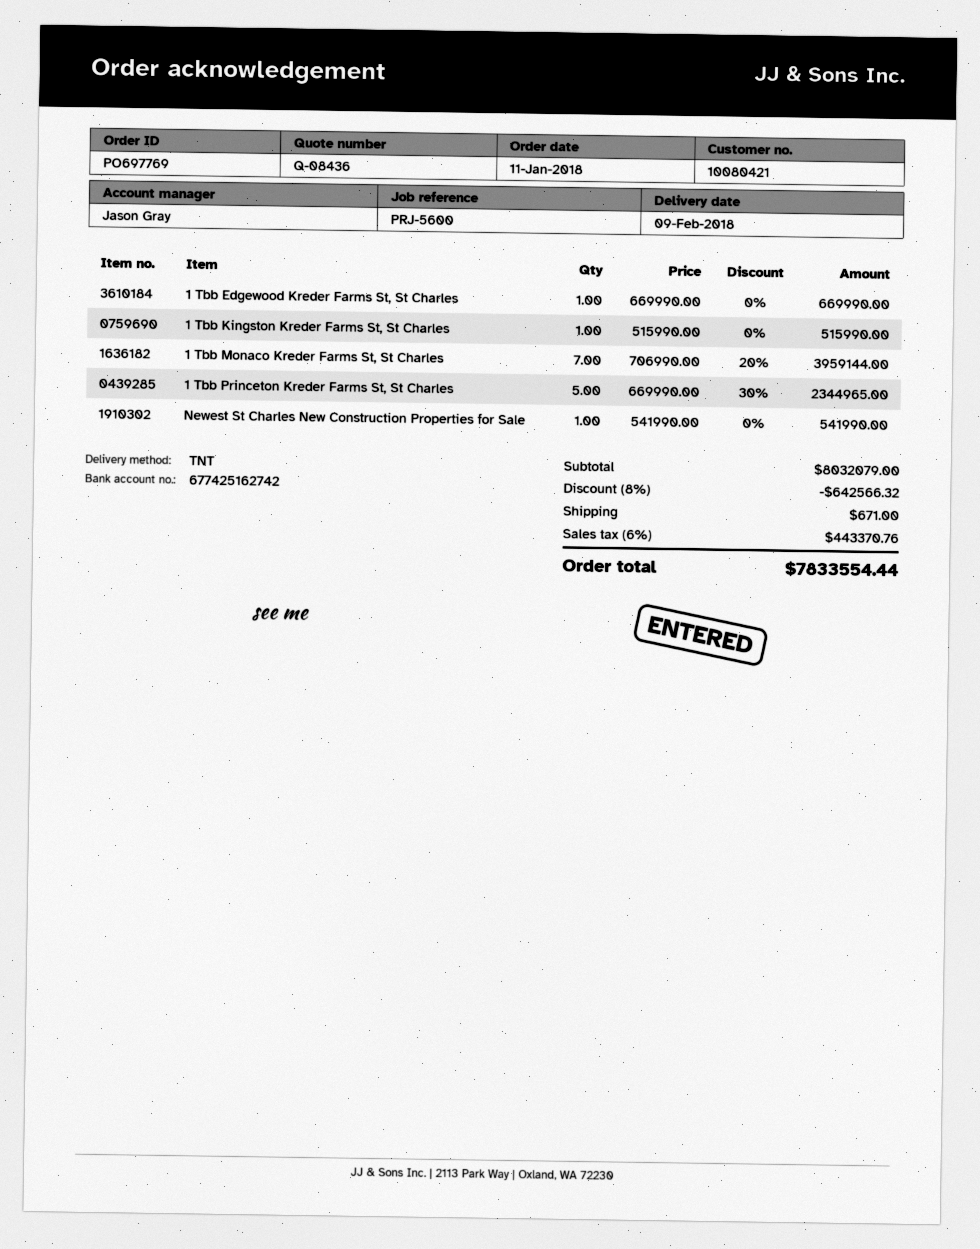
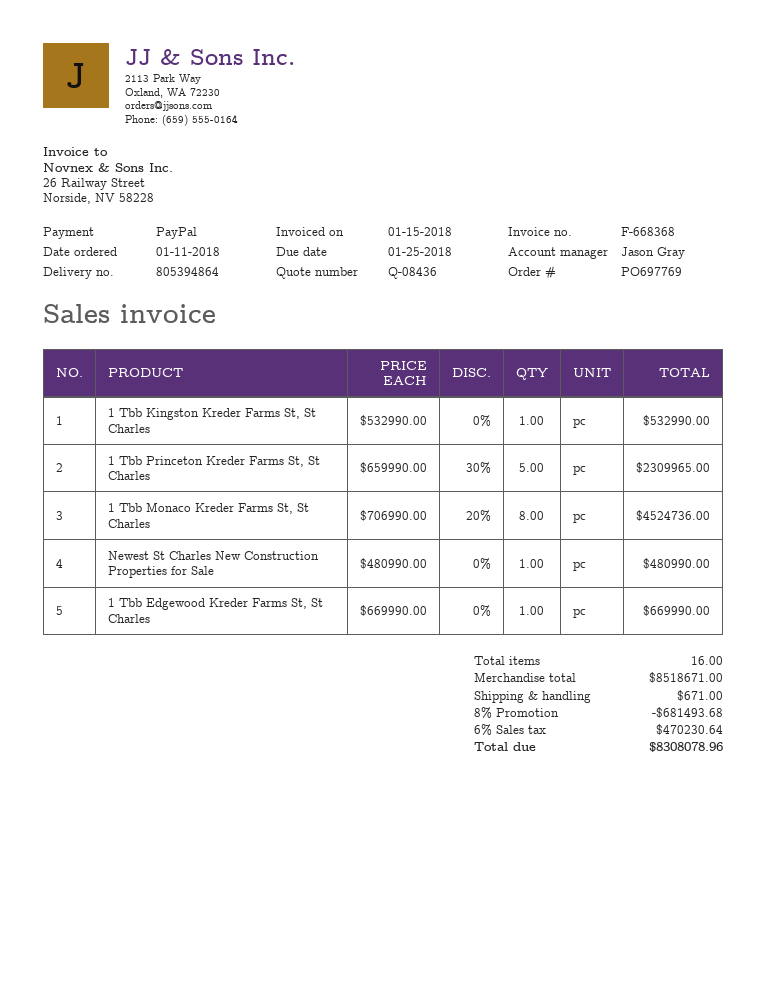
1 Tbb Kingston Kreder Farms St, St Charles: 1 x 515990.00 = 515990.00 -> 1 x 532990.00 = 532990.00
1 Tbb Monaco Kreder Farms St, St Charles: 7 x 706990.00 - 20% = 3959144.00 -> 8 x 706990.00 - 20% = 4524736.00
1 Tbb Princeton Kreder Farms St, St Charles: 5 x 669990.00 - 30% = 2344965.00 -> 5 x 659990.00 - 30% = 2309965.00
Newest St Charles New Construction Properties for Sale: 1 x 541990.00 = 541990.00 -> 1 x 480990.00 = 480990.00
subtotal: 8032079.00 -> 8518671.00
discount: 8% = 642566.32 -> 8% = 681493.68
tax: 6% = 443370.76 -> 6% = 470230.64
total: 7833554.44 -> 8308078.96

